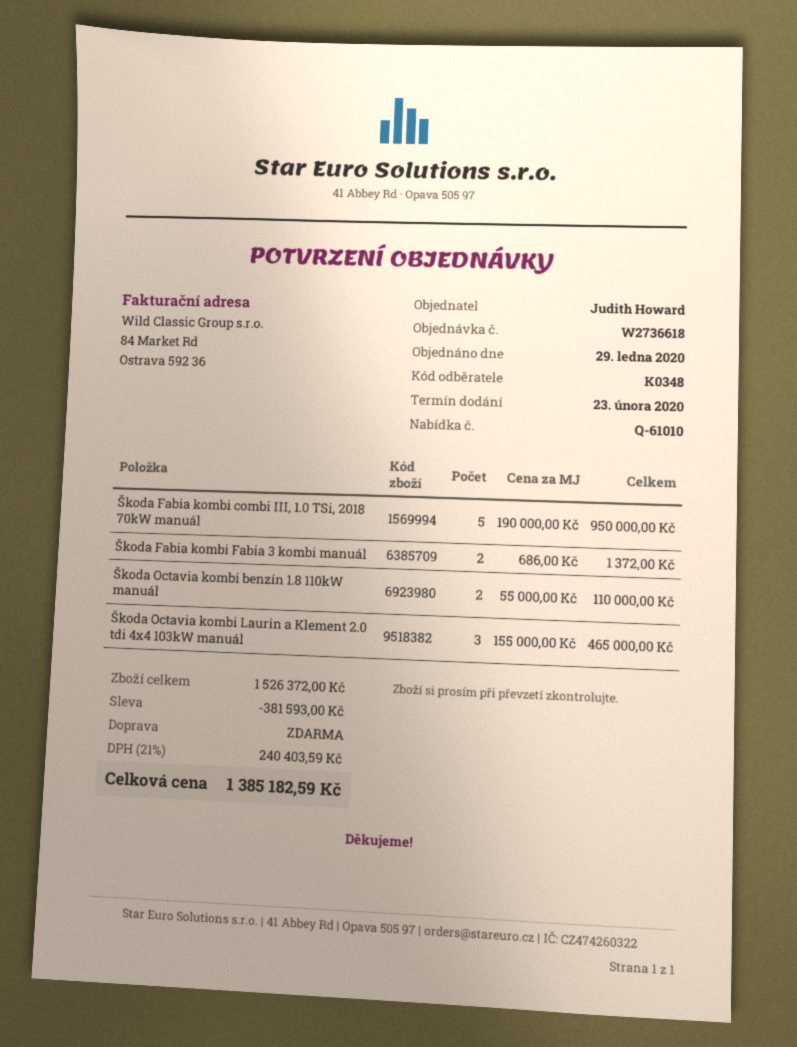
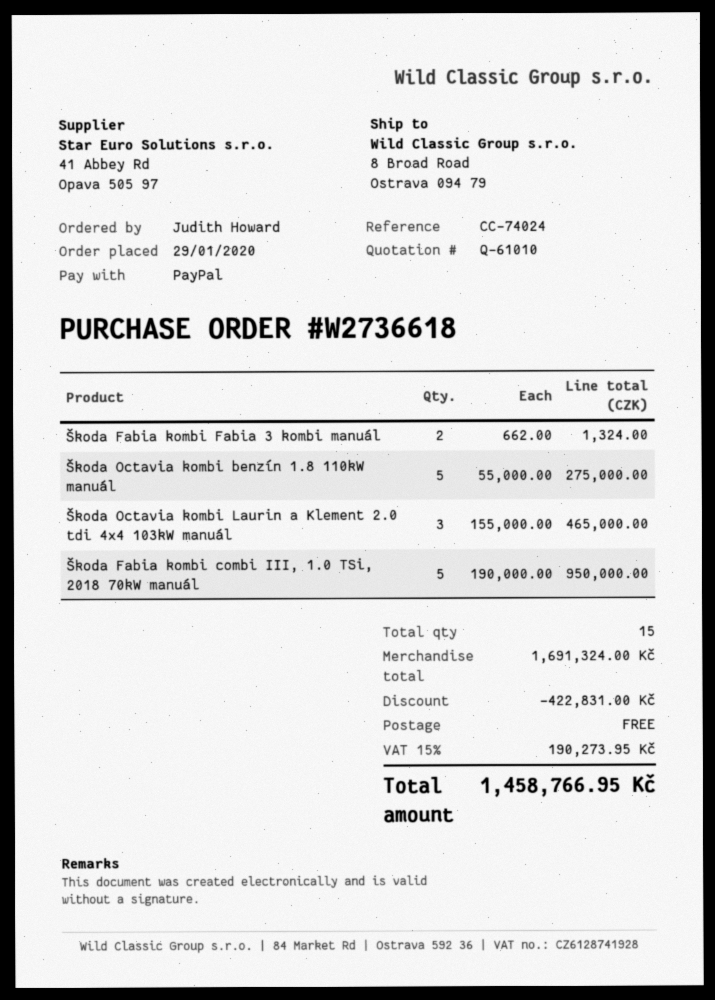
Škoda Fabia kombi Fabia 3 kombi manuál: 2 x 686.00 = 1372.00 -> 2 x 662.00 = 1324.00
Škoda Octavia kombi benzín 1.8 110kW manuál: 2 x 55000.00 = 110000.00 -> 5 x 55000.00 = 275000.00
subtotal: 1526372.00 -> 1691324.00
discount: 381593.00 -> 422831.00
tax: 21% = 240403.59 -> 15% = 190273.95
total: 1385182.59 -> 1458766.95

